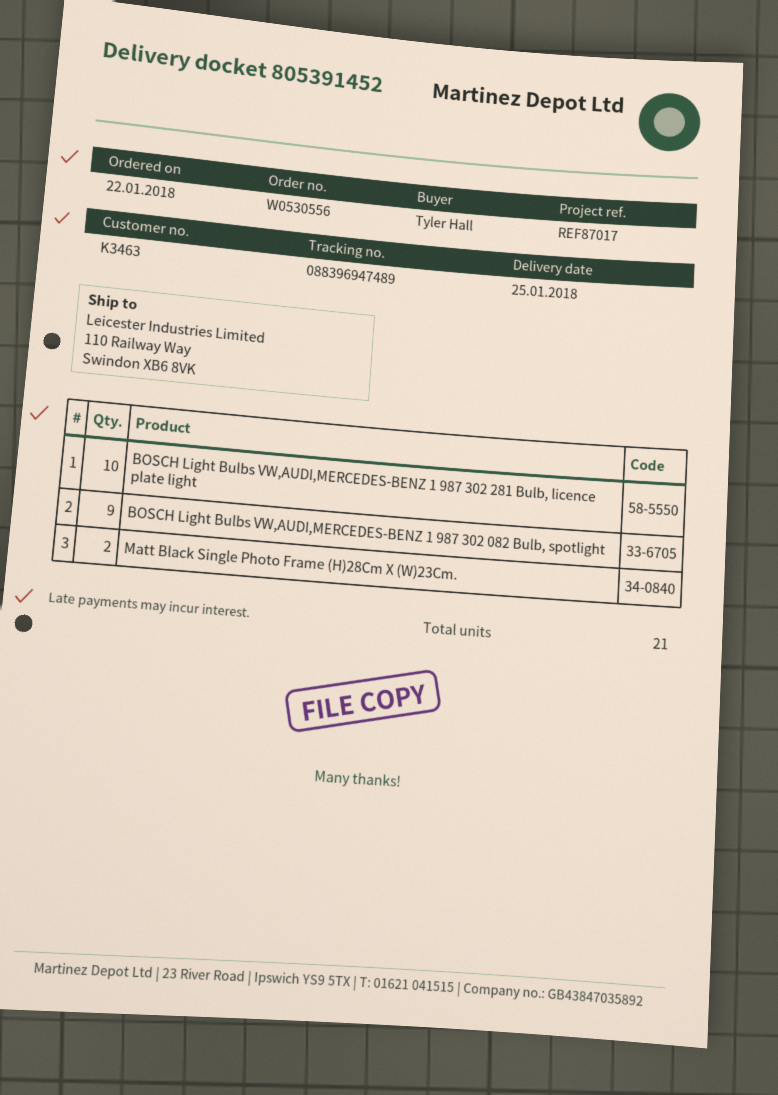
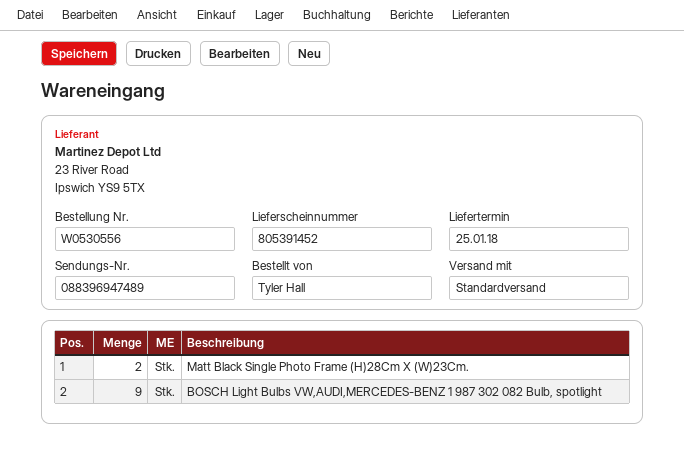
BOSCH Light Bulbs VW,AUDI,MERCEDES-BENZ 1 987 302 281 Bulb, licence plate light: 10 -> none

